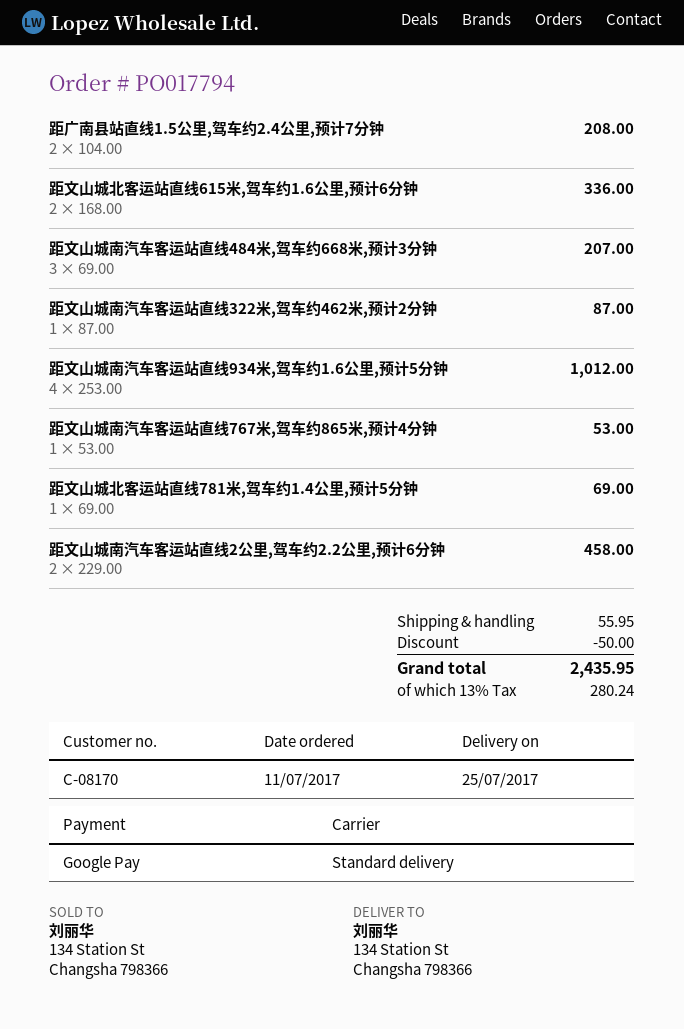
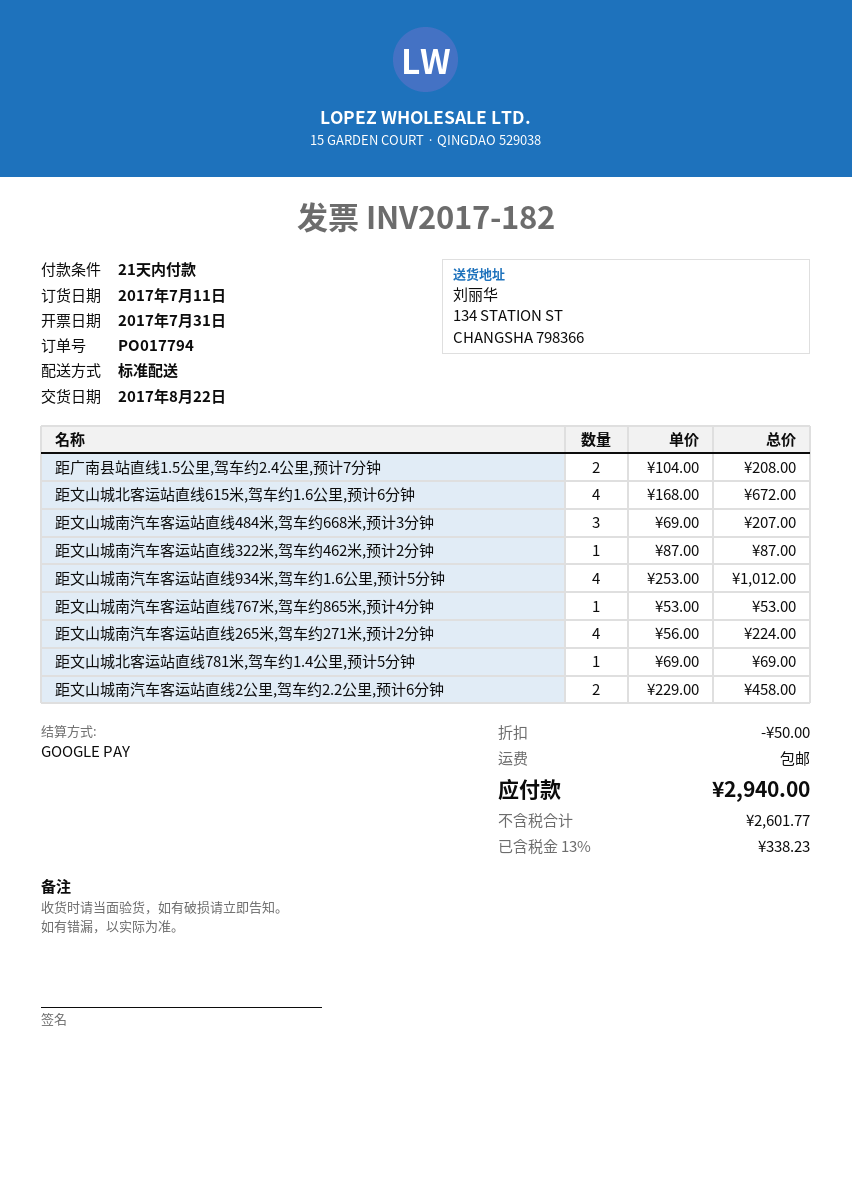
delivery date: 2017-07-25 -> 2017-08-22
距文山城北客运站直线615米,驾车约1.6公里,预计6分钟: 2 x 168.00 = 336.00 -> 4 x 168.00 = 672.00
距文山城南汽车客运站直线265米,驾车约271米,预计2分钟: none -> 4 x 56.00 = 224.00
shipping: 55.95 -> 0.00
tax: 13% = 280.24 -> 13% = 338.23
total: 2435.95 -> 2940.00

